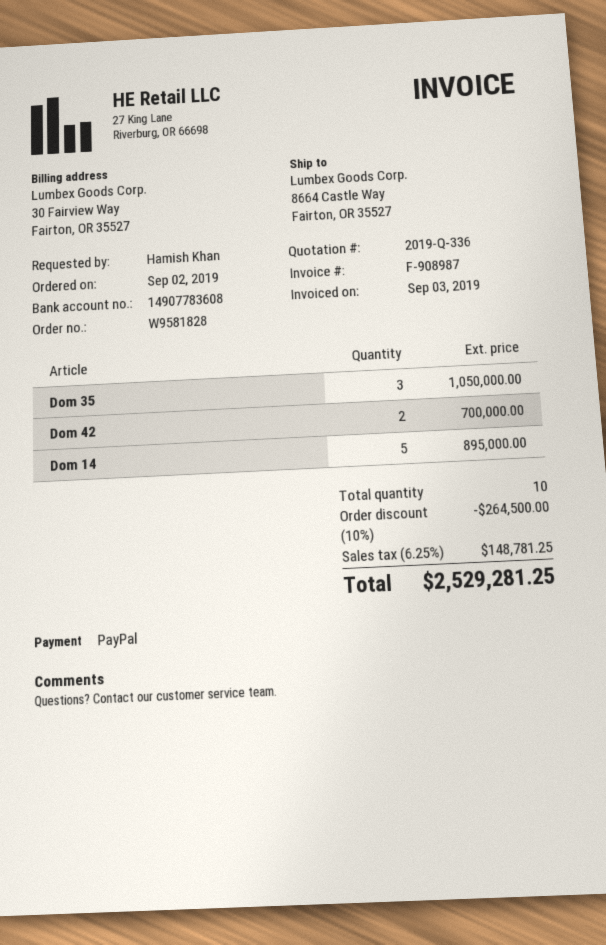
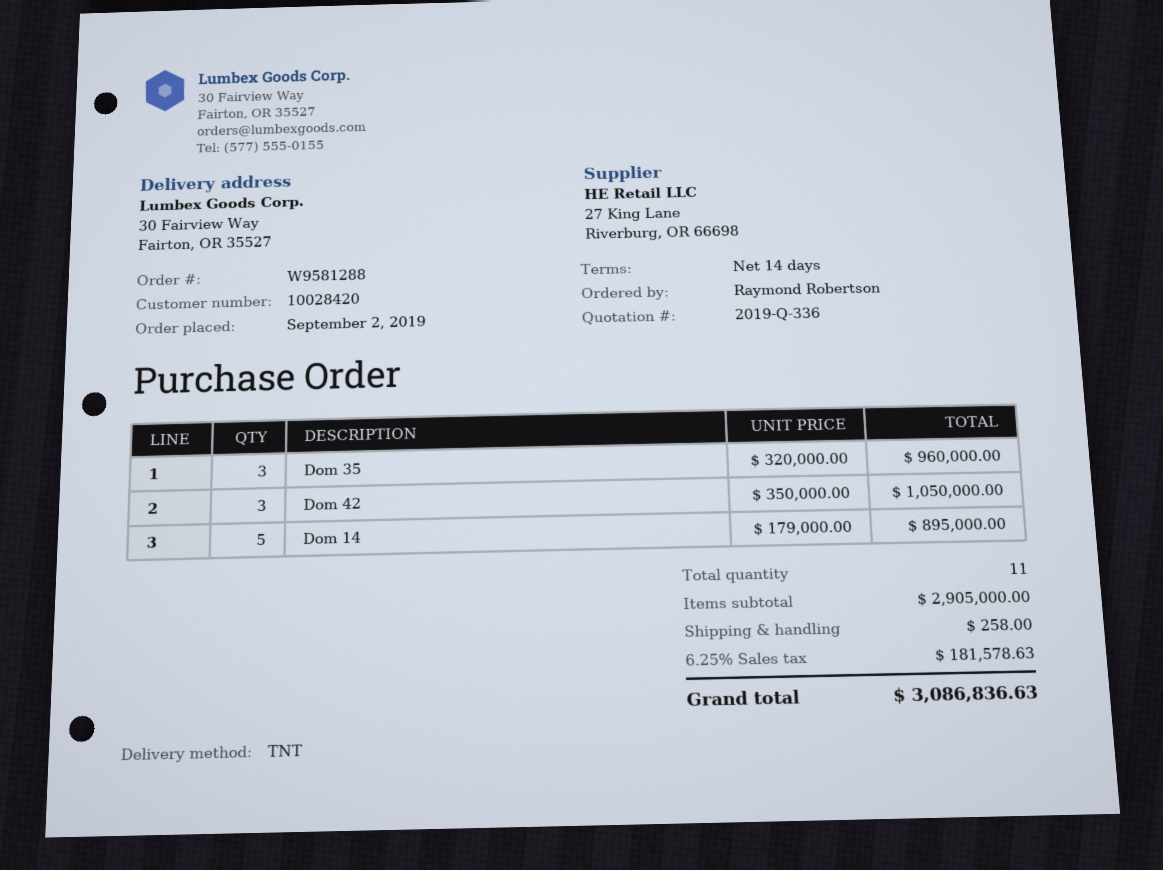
order number: W9581828 -> W9581288
ordered by: Hamish Khan -> Raymond Robertson
ship to: 8664 Castle Way, Fairton, OR 35527 -> 30 Fairview Way, Fairton, OR 35527
Dom 35: 3 for 1050000.00 -> 3 for 960000.00
Dom 42: 2 for 700000.00 -> 3 for 1050000.00
total quantity: 10 -> 11
discount: 10% = 264500.00 -> none
shipping: none -> 258.00
tax: 6.25% = 148781.25 -> 6.25% = 181578.63
total: 2529281.25 -> 3086836.63

